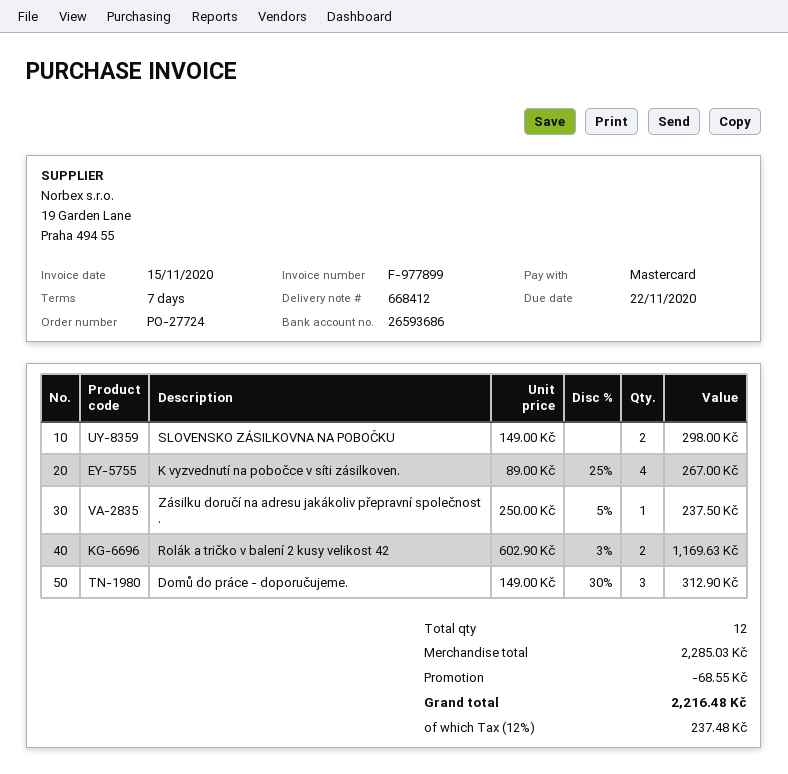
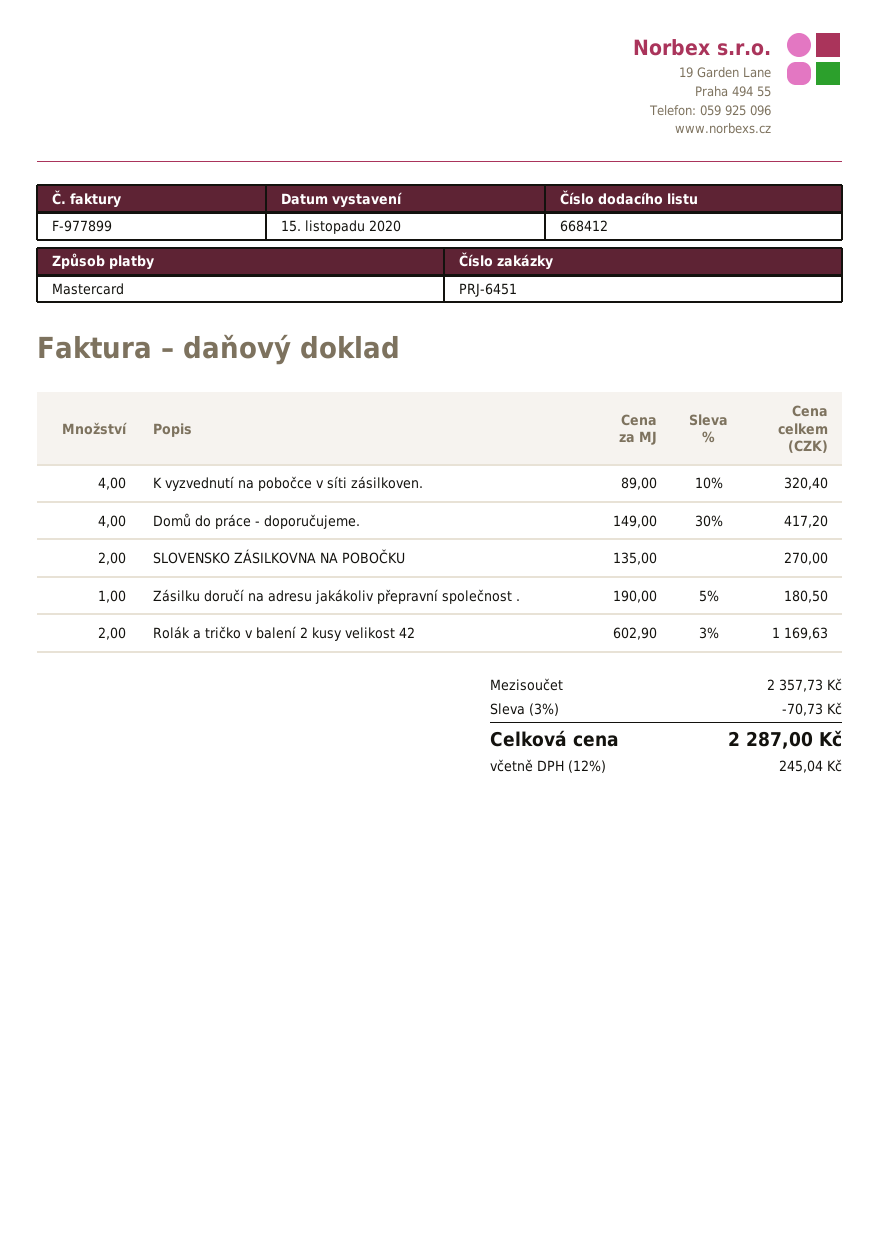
SLOVENSKO ZÁSILKOVNA NA POBOČKU: 2 x 149.00 = 298.00 -> 2 x 135.00 = 270.00
K vyzvednutí na pobočce v síti zásilkoven.: 4 x 89.00 - 25% = 267.00 -> 4 x 89.00 - 10% = 320.40
Zásilku doručí na adresu jakákoliv přepravní společnost .: 1 x 250.00 - 5% = 237.50 -> 1 x 190.00 - 5% = 180.50
Domů do práce - doporučujeme.: 3 x 149.00 - 30% = 312.90 -> 4 x 149.00 - 30% = 417.20
subtotal: 2285.03 -> 2357.73
discount: 68.55 -> 70.73
tax: 12% = 237.48 -> 12% = 245.04
total: 2216.48 -> 2287.00

